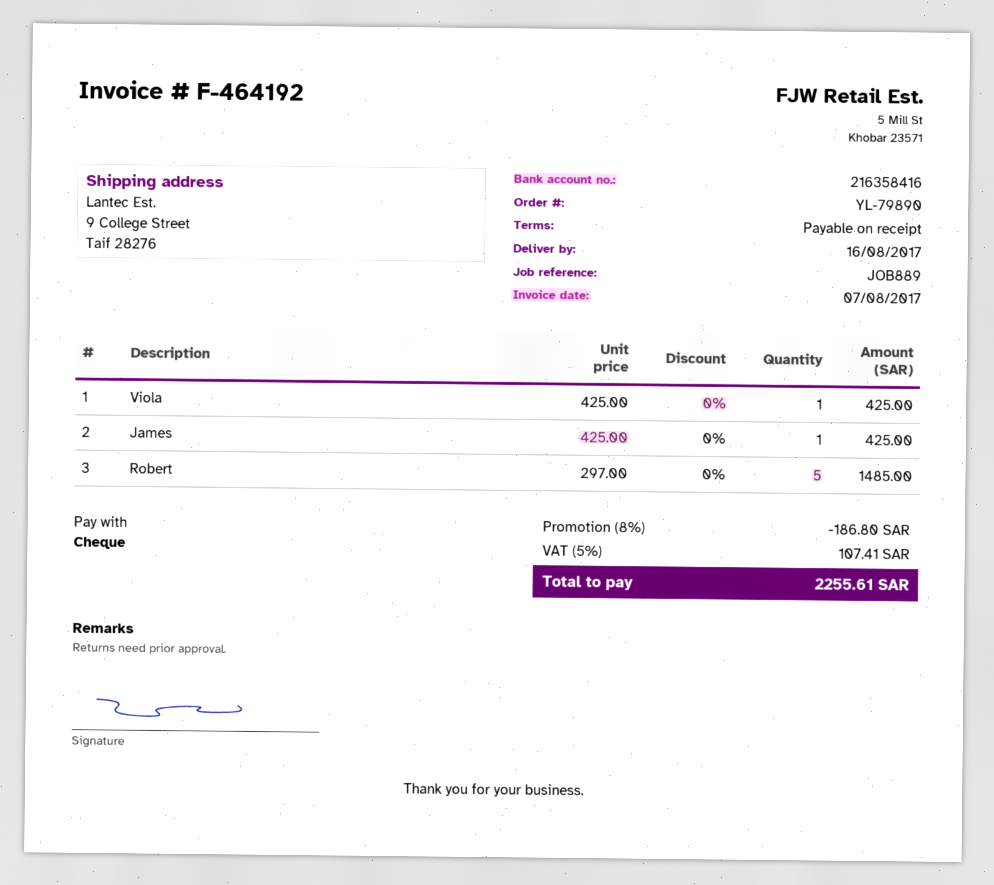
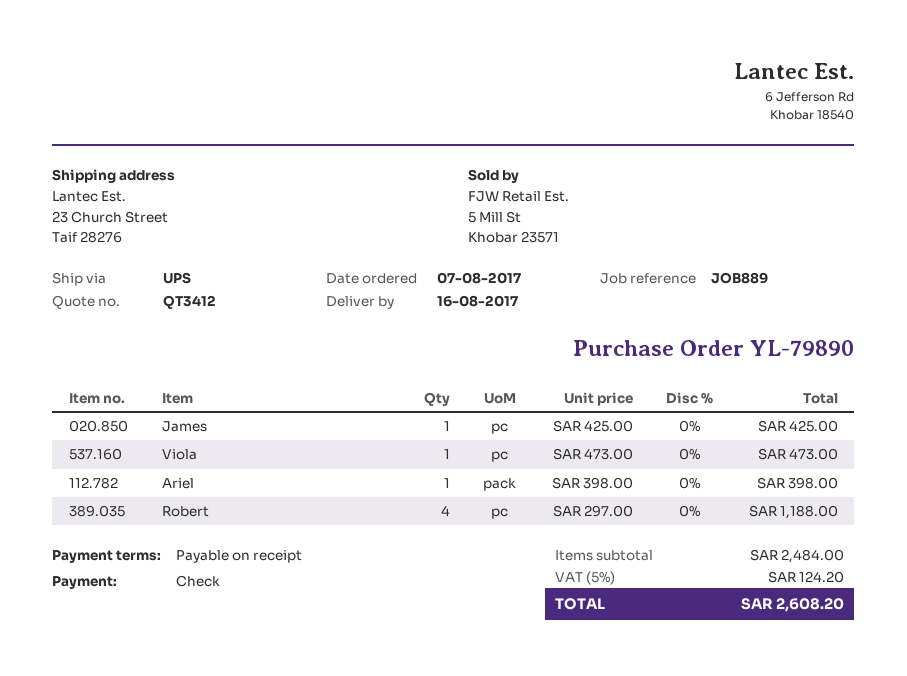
ship to: 9 College Street, Taif 28276 -> 23 Church Street, Taif 28276
Viola: 1 x 425.00 = 425.00 -> 1 x 473.00 = 473.00
Robert: 5 x 297.00 = 1485.00 -> 4 x 297.00 = 1188.00
Ariel: none -> 1 x 398.00 = 398.00
discount: 8% = 186.80 -> none
tax: 5% = 107.41 -> 5% = 124.20
total: 2255.61 -> 2608.20

